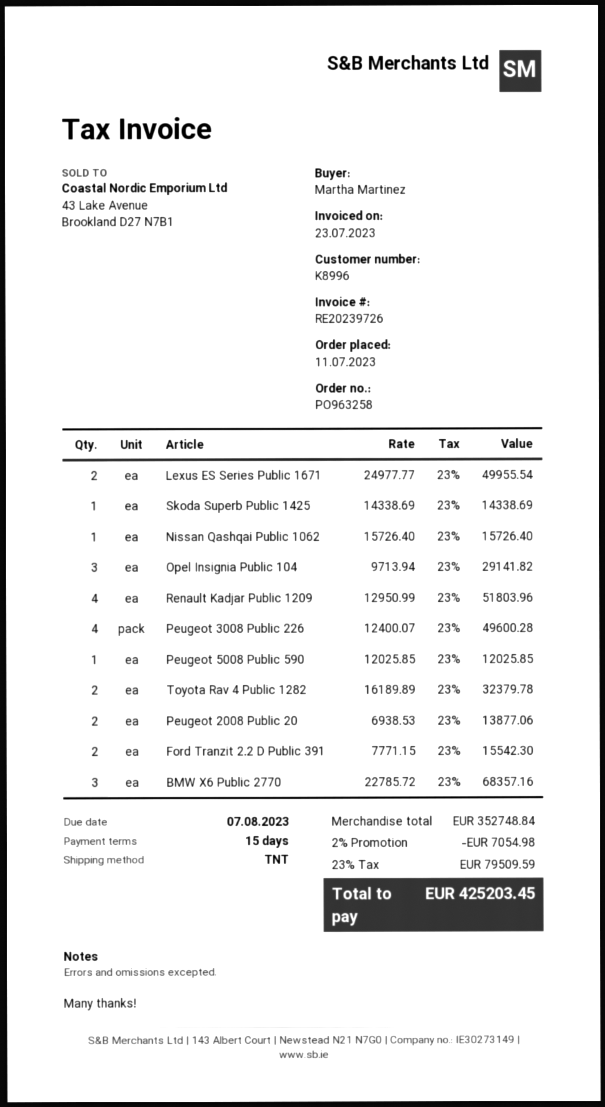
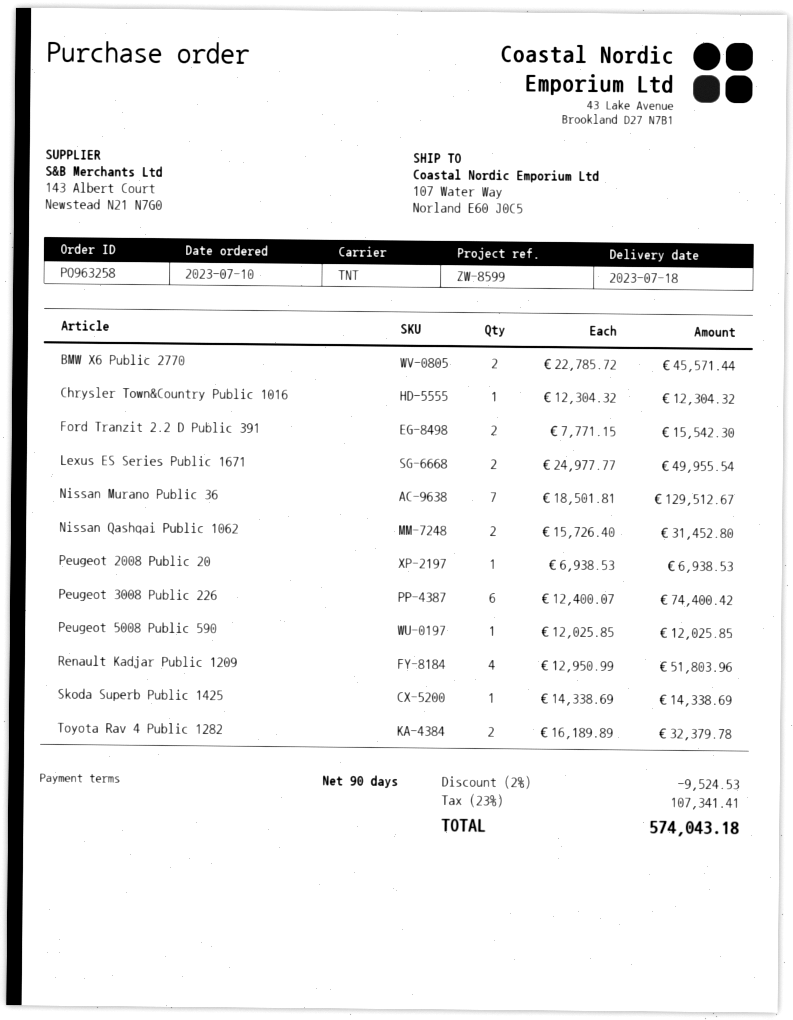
order date: 2023-07-11 -> 2023-07-10
payment terms: 15 days -> 90 days
Nissan Qashqai Public 1062: 1 x 15726.40 = 15726.40 -> 2 x 15726.40 = 31452.80
Opel Insignia Public 104: 3 x 9713.94 = 29141.82 -> none
Peugeot 3008 Public 226: 4 x 12400.07 = 49600.28 -> 6 x 12400.07 = 74400.42
Peugeot 2008 Public 20: 2 x 6938.53 = 13877.06 -> 1 x 6938.53 = 6938.53
BMW X6 Public 2770: 3 x 22785.72 = 68357.16 -> 2 x 22785.72 = 45571.44
Chrysler Town&Country Public 1016: none -> 1 x 12304.32 = 12304.32
Nissan Murano Public 36: none -> 7 x 18501.81 = 129512.67
discount: 2% = 7054.98 -> 2% = 9524.53
tax: 23% = 79509.59 -> 23% = 107341.41
total: 425203.45 -> 574043.18

